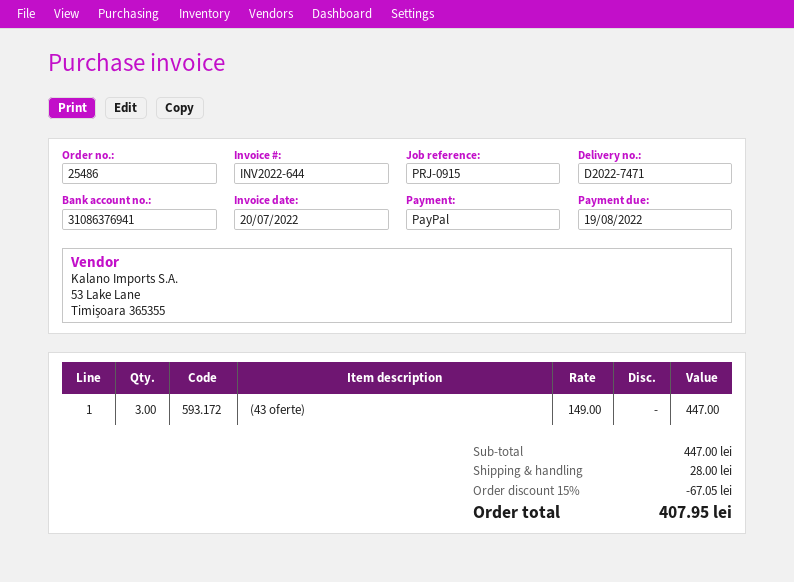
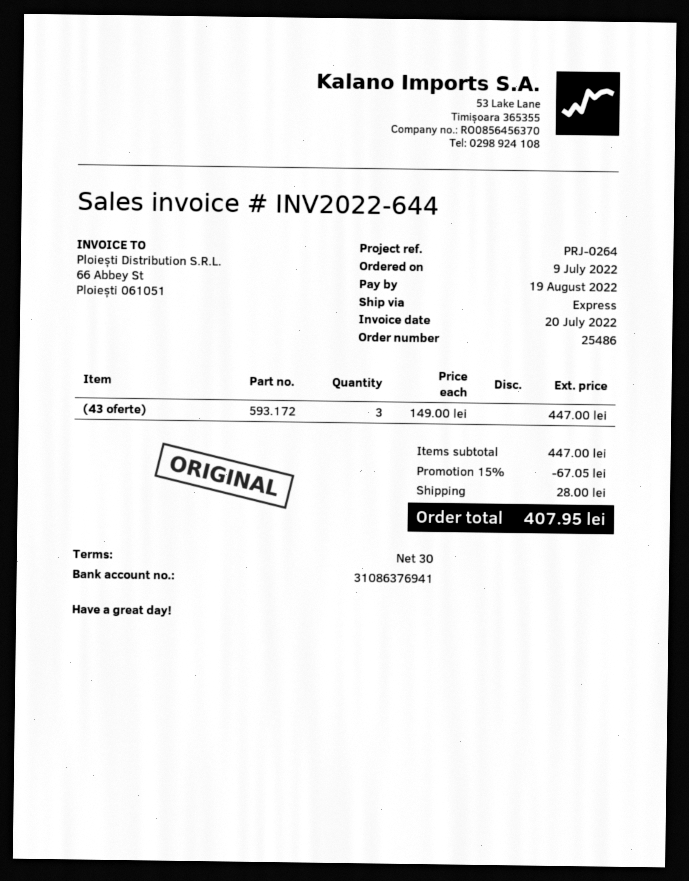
reference: PRJ-0915 -> PRJ-0264

